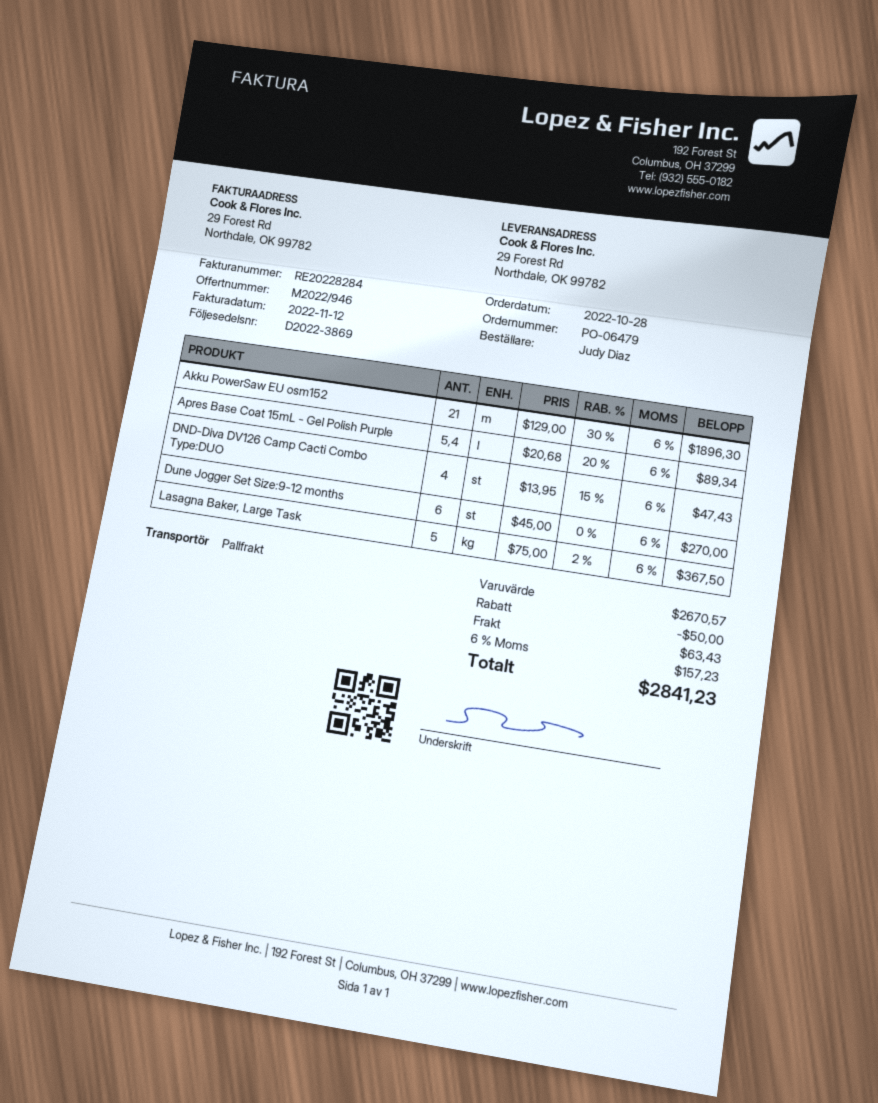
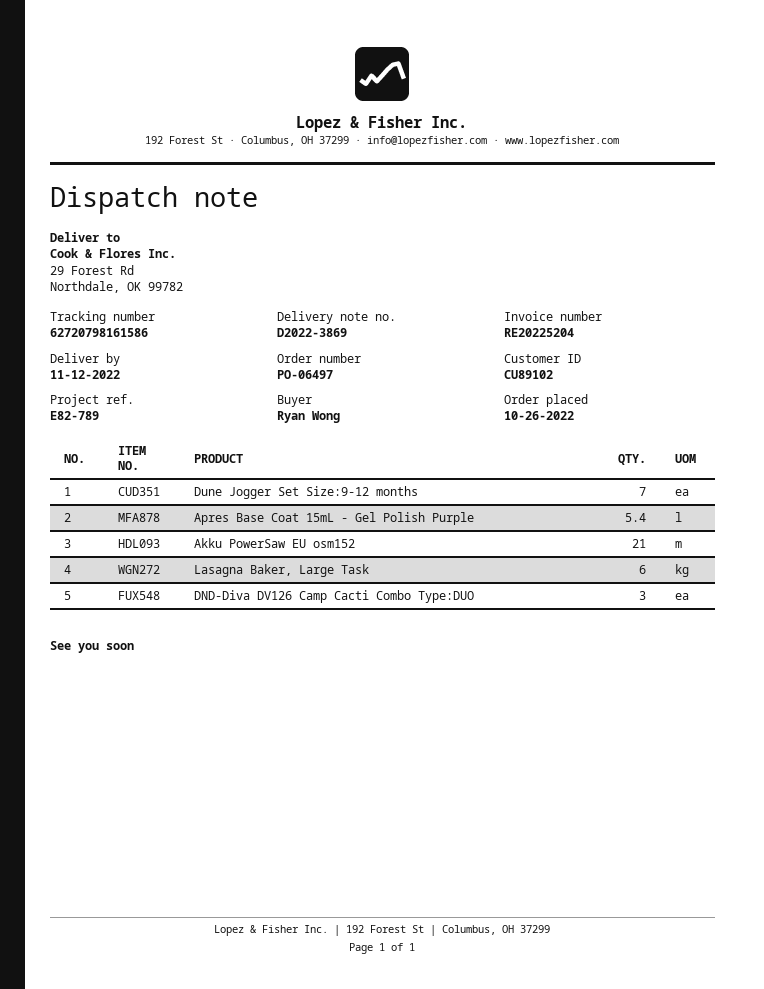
order number: PO-06479 -> PO-06497
order date: 2022-10-28 -> 2022-10-26
invoice number: RE20228284 -> RE20225204
ordered by: Judy Diaz -> Ryan Wong
DND-Diva DV126 Camp Cacti Combo Type:DUO: 4 -> 3
Dune Jogger Set Size:9-12 months: 6 -> 7
Lasagna Baker, Large Task: 5 -> 6

